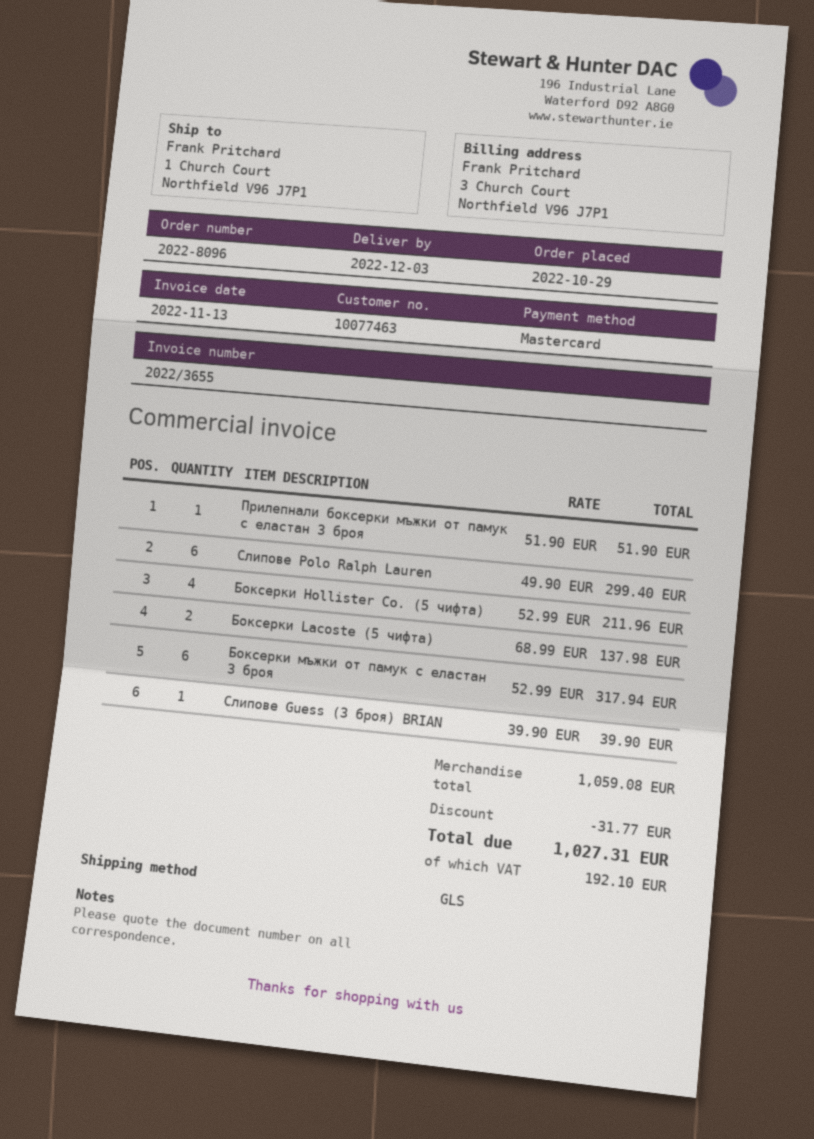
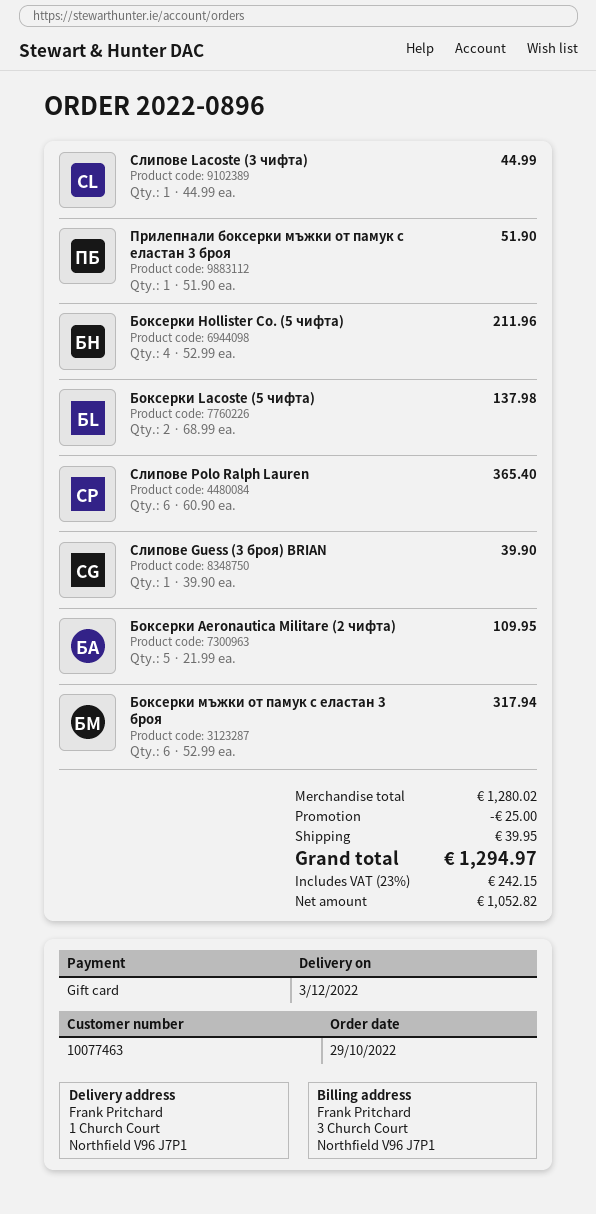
order number: 2022-8096 -> 2022-0896
payment method: Mastercard -> gift card
Слипове Polo Ralph Lauren: 6 x 49.90 = 299.40 -> 6 x 60.90 = 365.40
Слипове Lacoste (3 чифта): none -> 1 x 44.99 = 44.99
Боксерки Aeronautica Militare (2 чифта): none -> 5 x 21.99 = 109.95
subtotal: 1059.08 -> 1280.02
discount: 31.77 -> 25.00
shipping: none -> 39.95
tax: 192.10 -> 242.15
total: 1027.31 -> 1294.97

